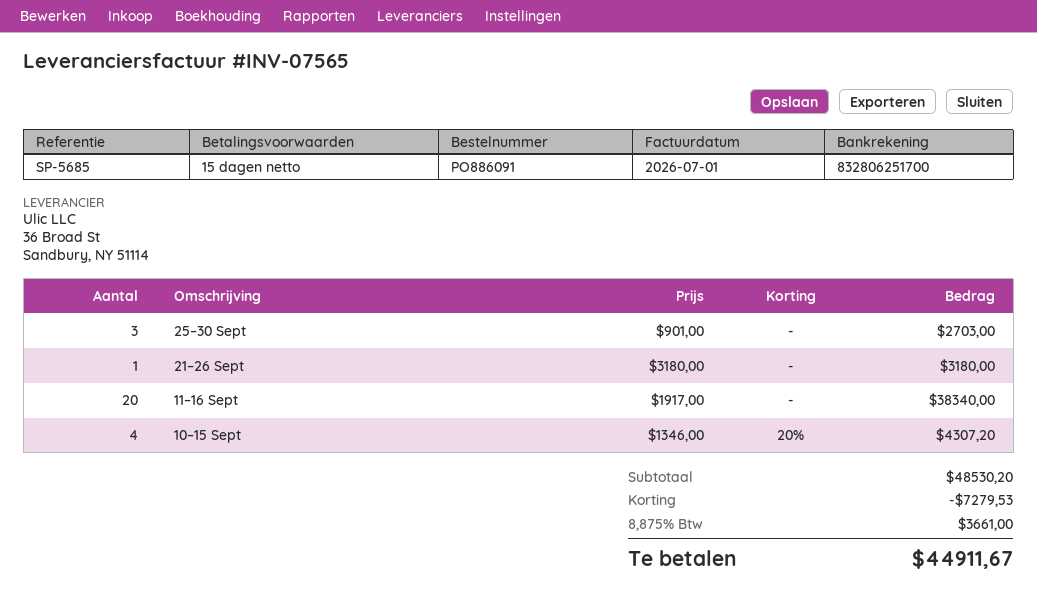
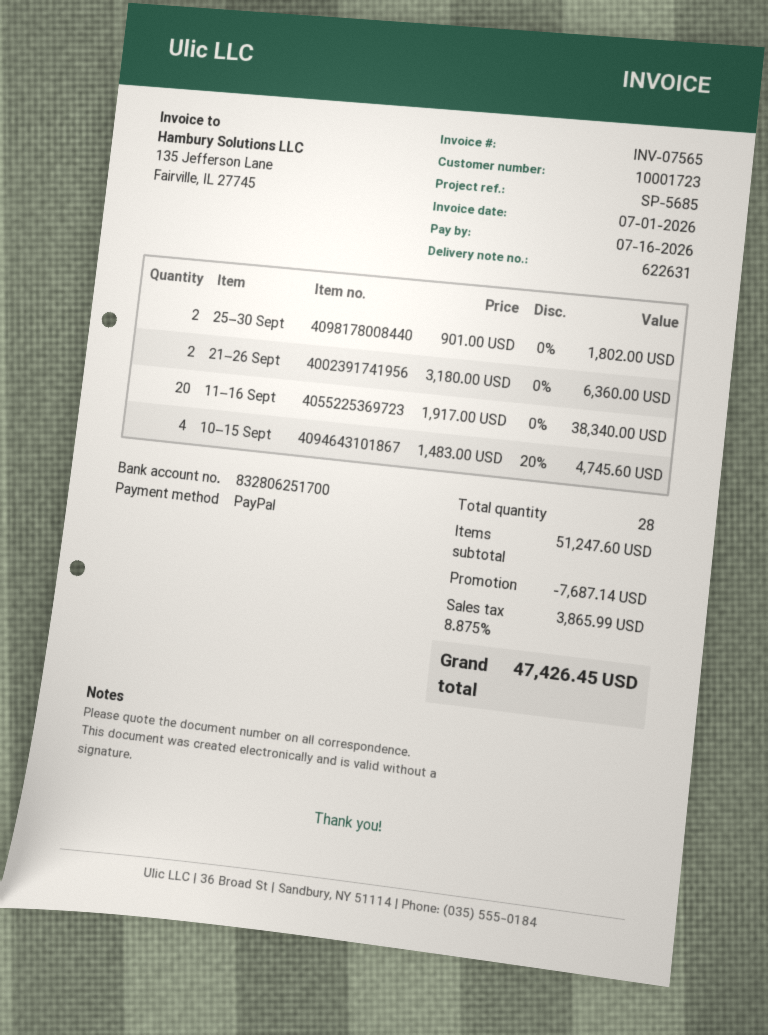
25–30 Sept: 3 x 901.00 = 2703.00 -> 2 x 901.00 = 1802.00
21–26 Sept: 1 x 3180.00 = 3180.00 -> 2 x 3180.00 = 6360.00
10–15 Sept: 4 x 1346.00 - 20% = 4307.20 -> 4 x 1483.00 - 20% = 4745.60
subtotal: 48530.20 -> 51247.60
discount: 7279.53 -> 7687.14
tax: 8.875% = 3661.00 -> 8.875% = 3865.99
total: 44911.67 -> 47426.45

